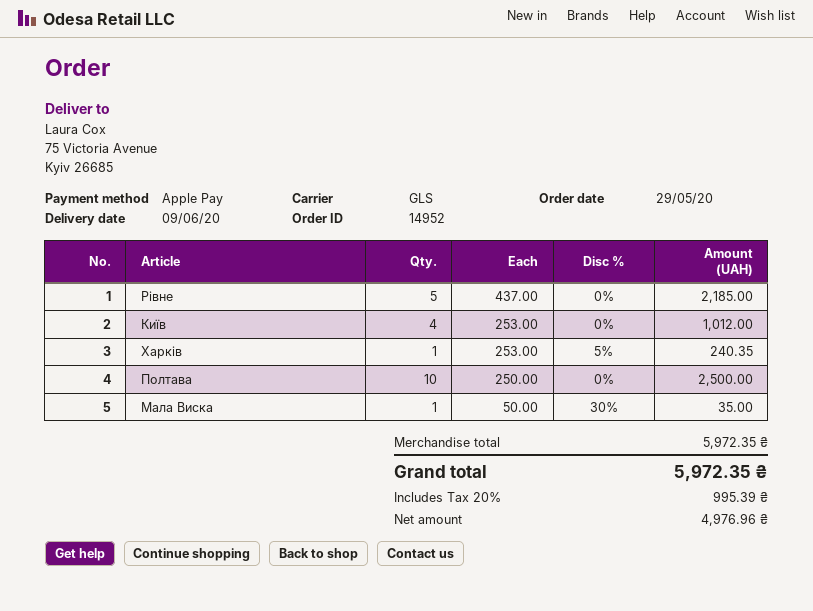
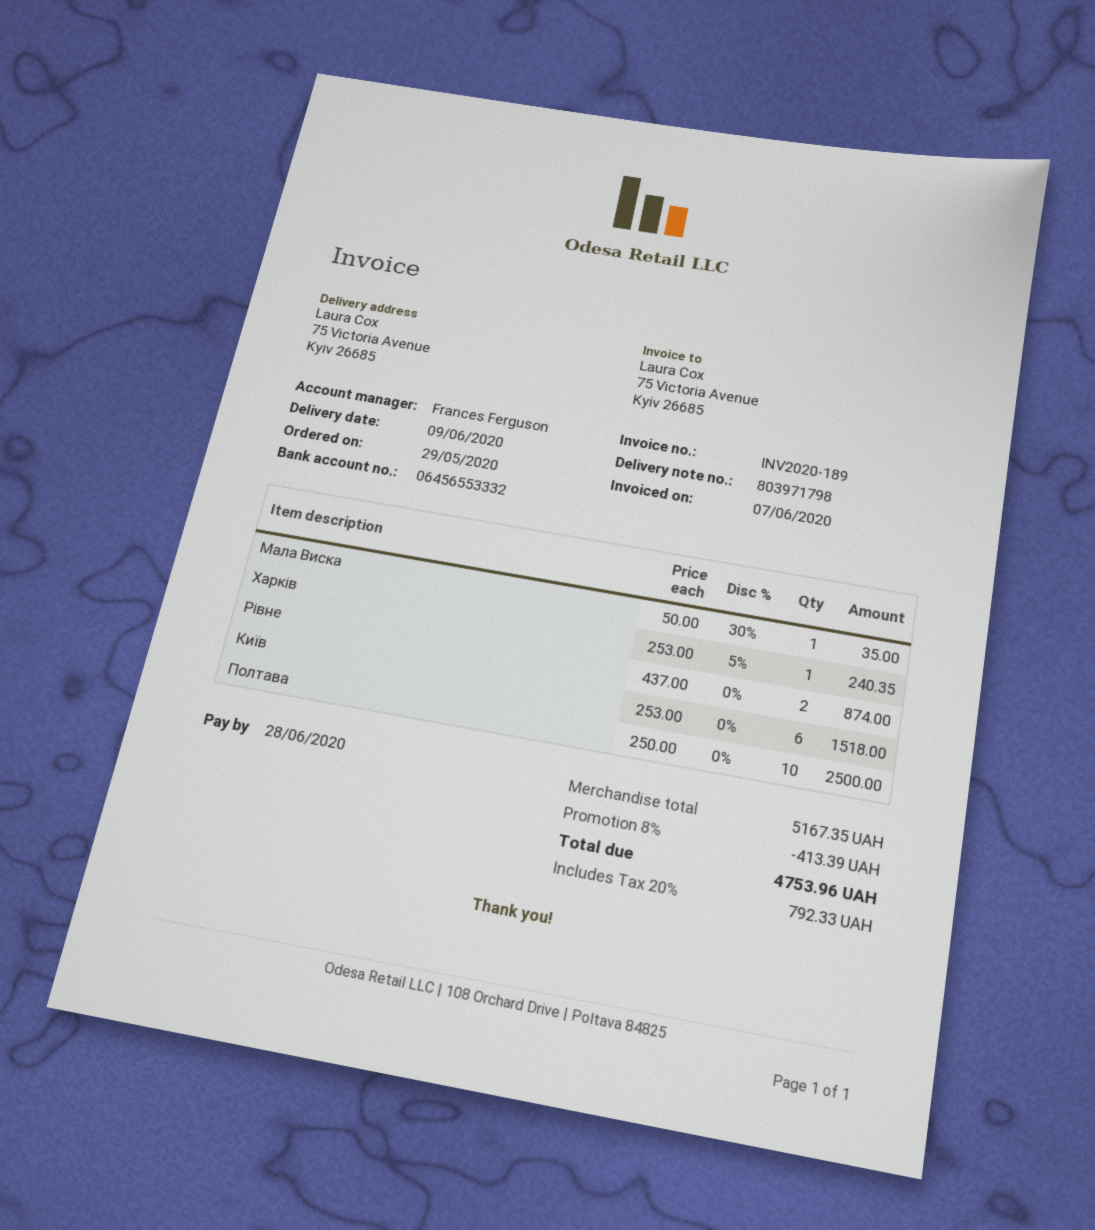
Рівне: 5 x 437.00 = 2185.00 -> 2 x 437.00 = 874.00
Київ: 4 x 253.00 = 1012.00 -> 6 x 253.00 = 1518.00
subtotal: 5972.35 -> 5167.35
discount: none -> 8% = 413.39
tax: 20% = 995.39 -> 20% = 792.33
total: 5972.35 -> 4753.96

